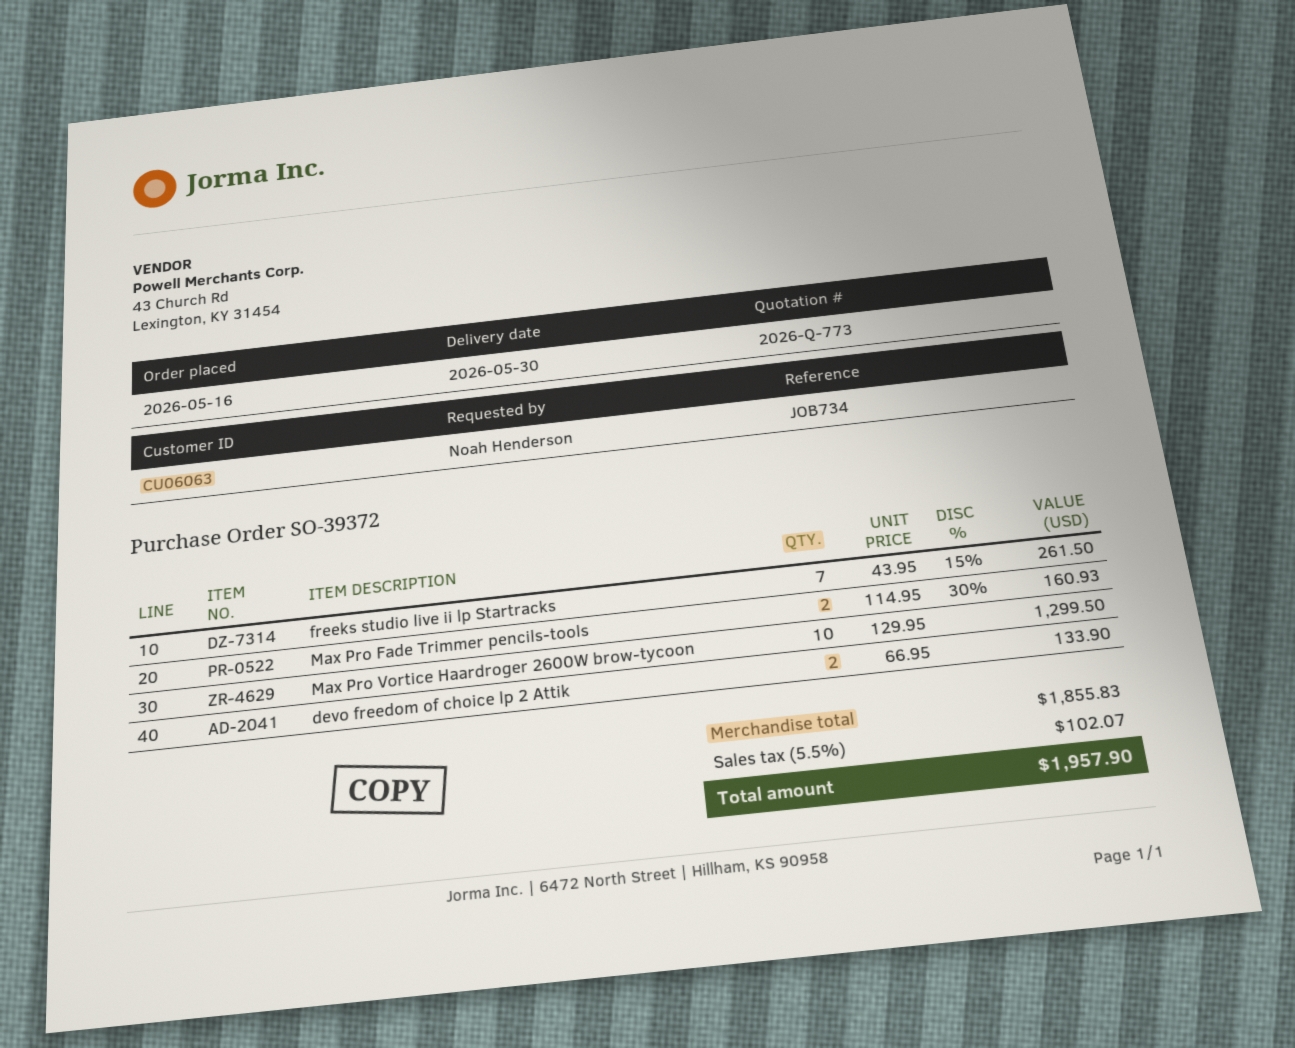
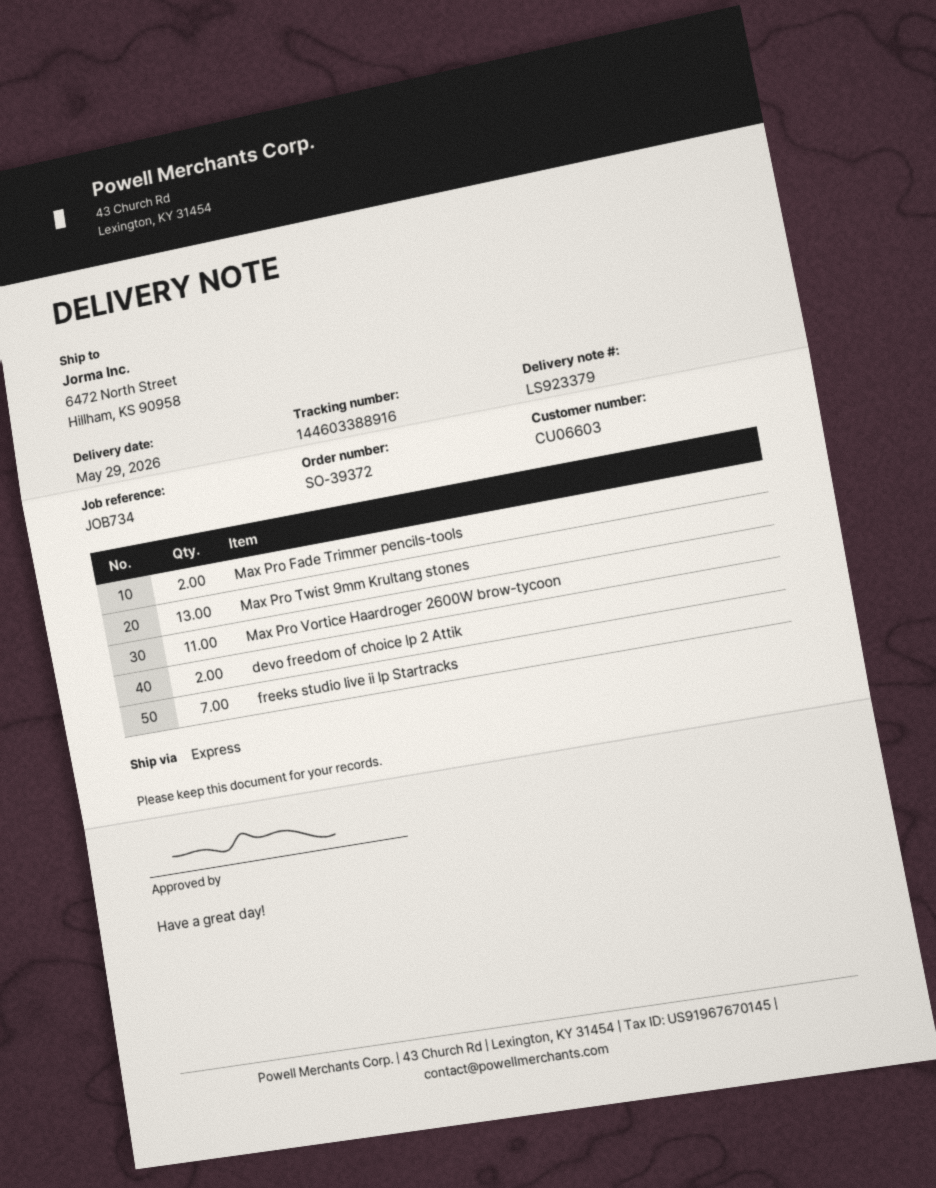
delivery date: 2026-05-30 -> 2026-05-29
customer number: CU06063 -> CU06603
Max Pro Vortice Haardroger 2600W brow-tycoon: 10 -> 11
Max Pro Twist 9mm Krultang stones: none -> 13

